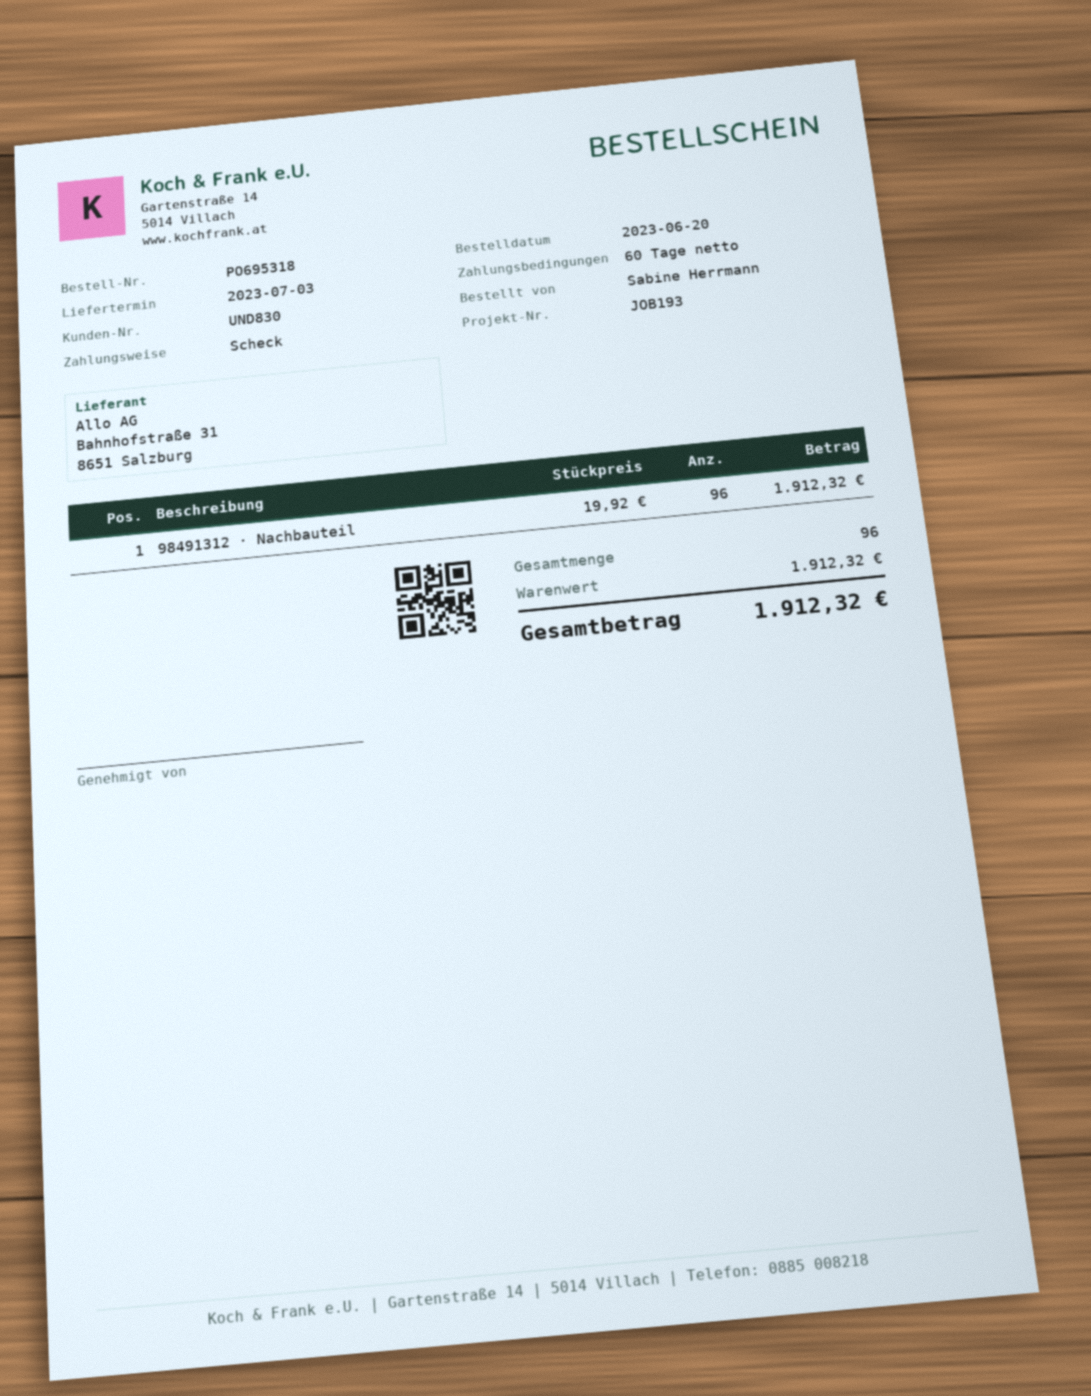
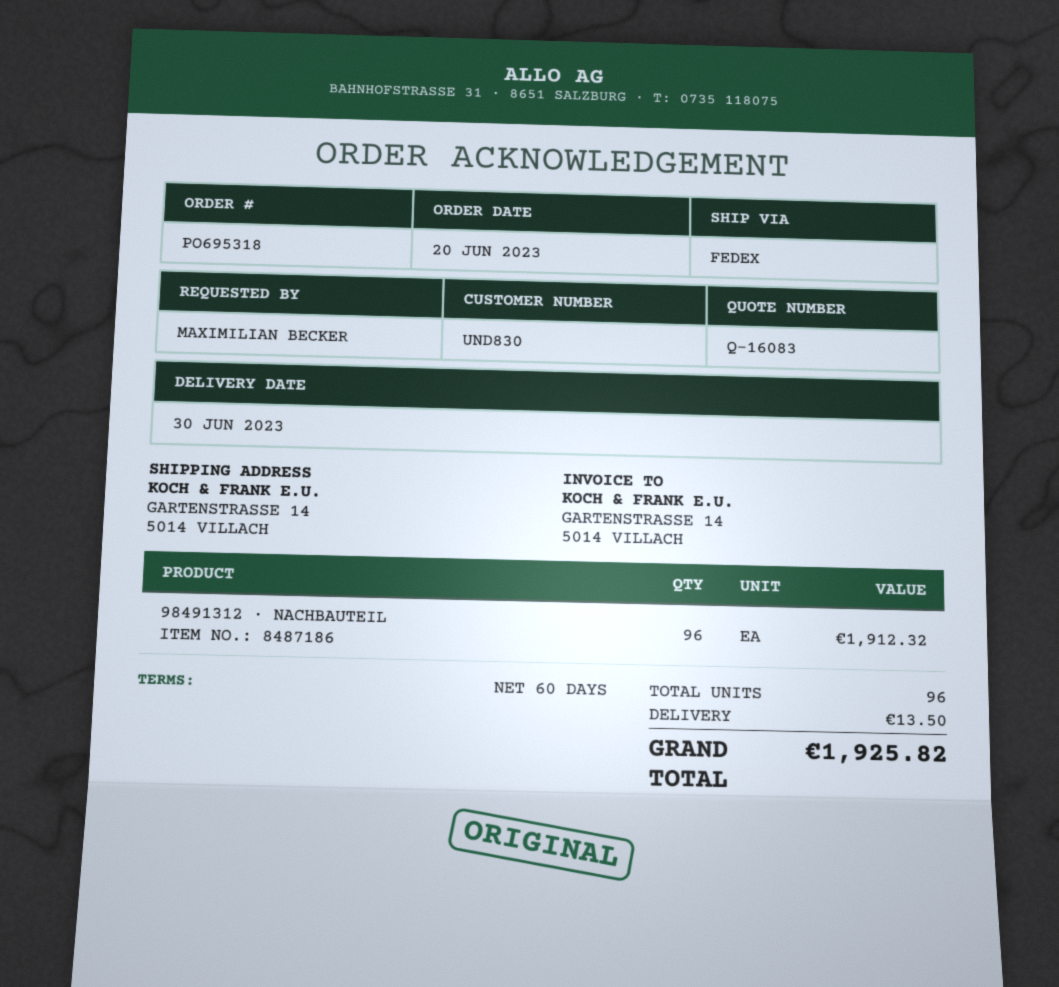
delivery date: 2023-07-03 -> 2023-06-30
ordered by: Sabine Herrmann -> MAXIMILIAN BECKER
shipping: none -> 13.50
total: 1912.32 -> 1925.82

